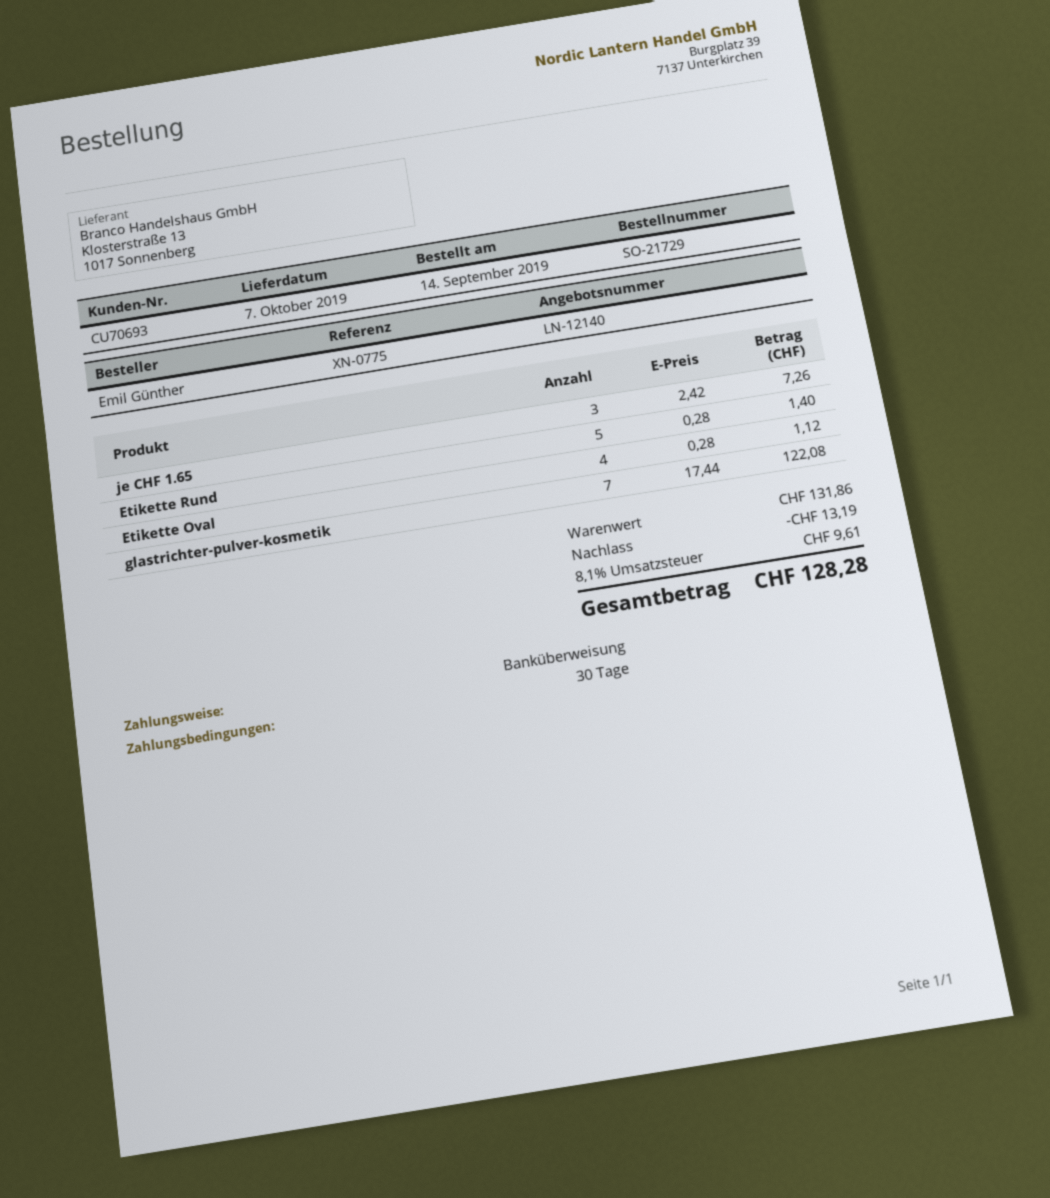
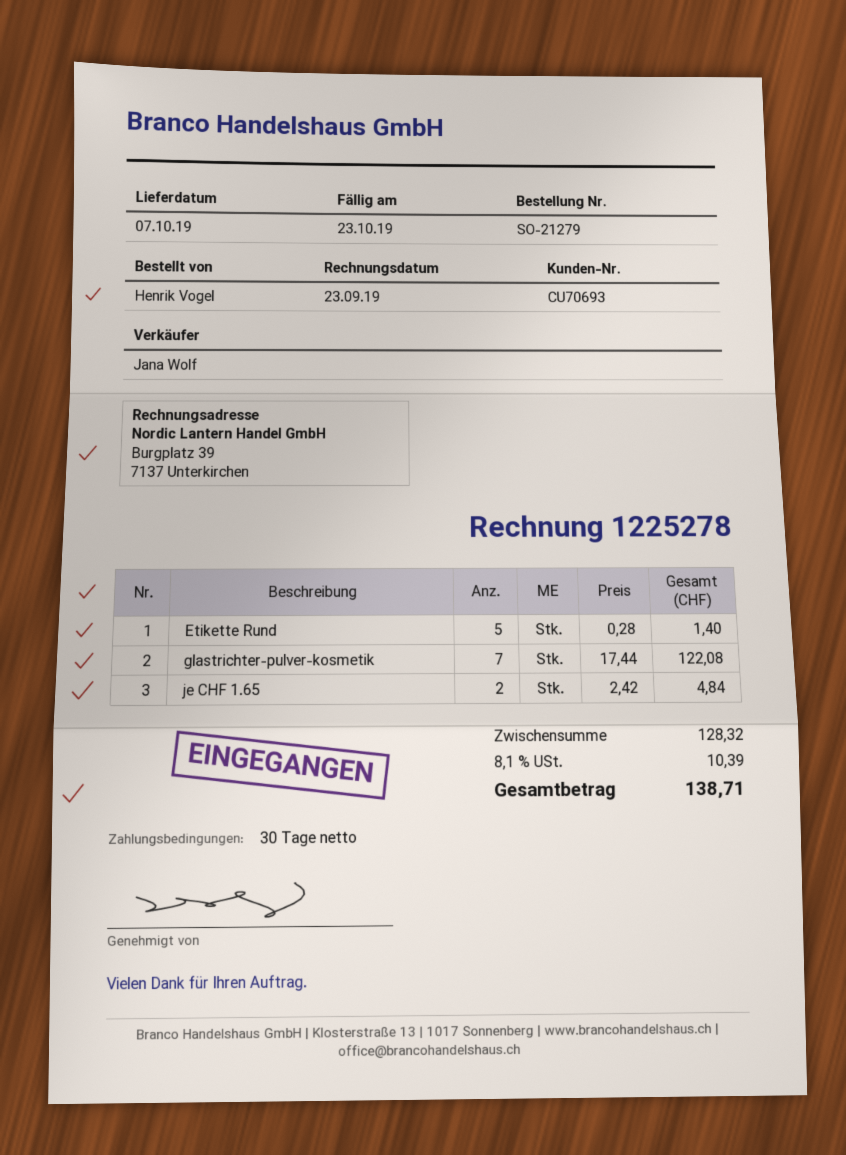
order number: SO-21729 -> SO-21279
ordered by: Emil Günther -> Henrik Vogel
je CHF 1.65: 3 x 2.42 = 7.26 -> 2 x 2.42 = 4.84
Etikette Oval: 4 x 0.28 = 1.12 -> none
subtotal: 131.86 -> 128.32
discount: 13.19 -> none
tax: 8.1% = 9.61 -> 8.1% = 10.39
total: 128.28 -> 138.71

